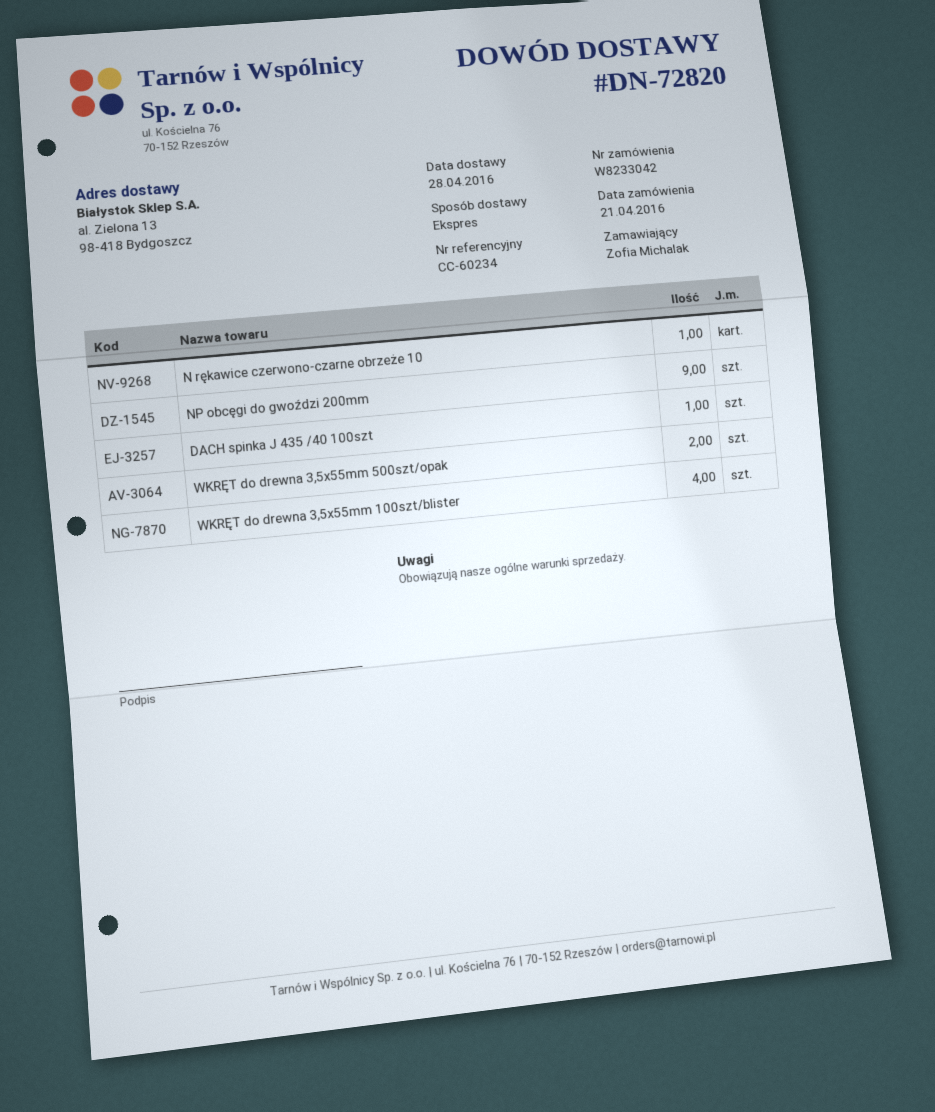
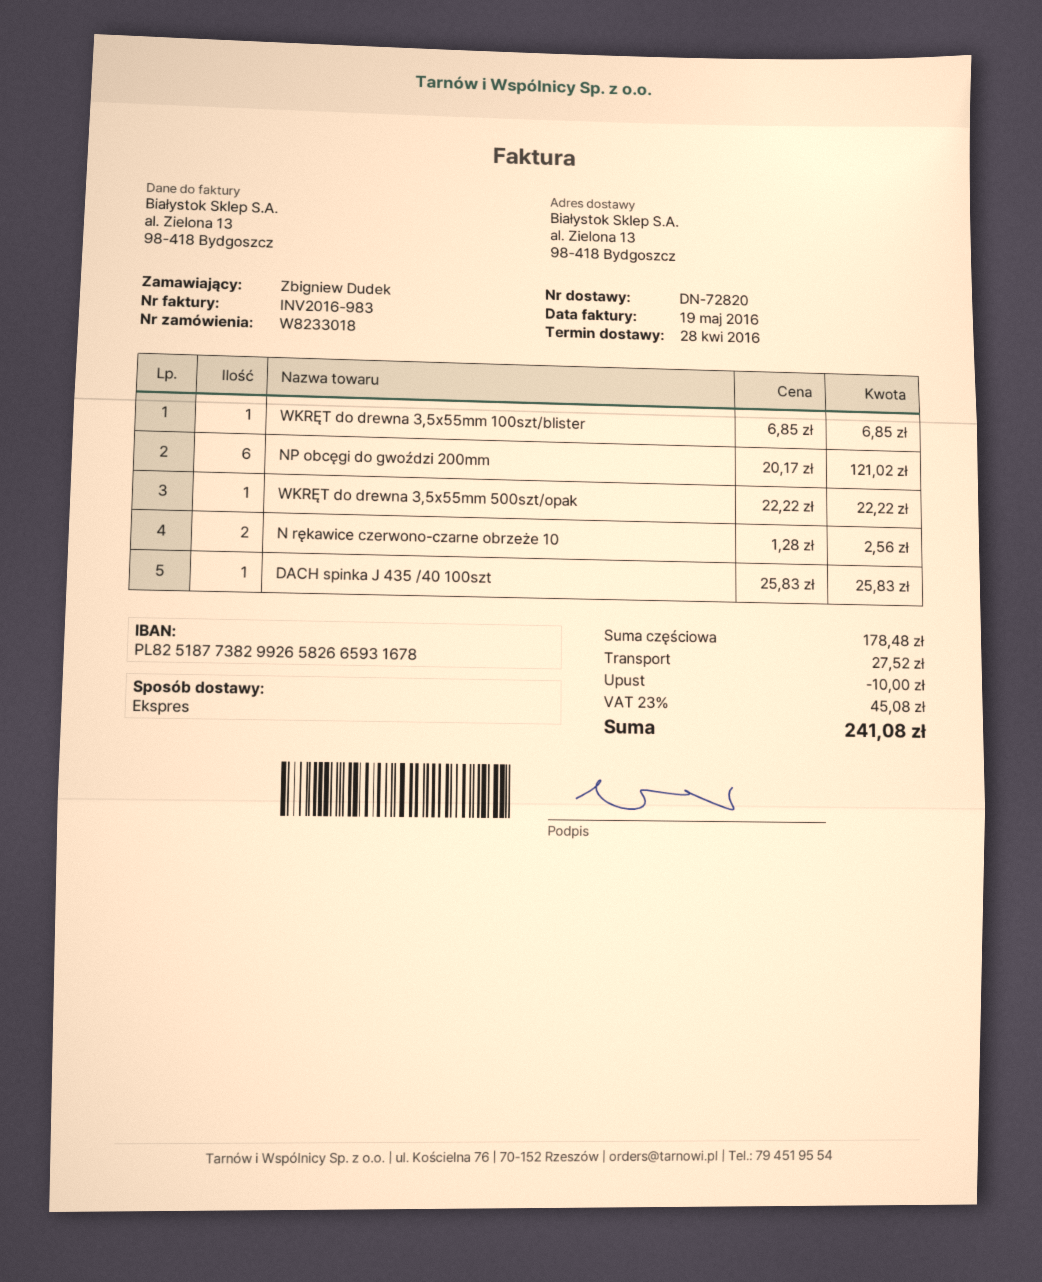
order number: W8233042 -> W8233018
ordered by: Zofia Michalak -> Zbigniew Dudek
N rękawice czerwono-czarne obrzeże 10: 1 -> 2
NP obcęgi do gwoździ 200mm: 9 -> 6
WKRĘT do drewna 3,5x55mm 500szt/opak: 2 -> 1
WKRĘT do drewna 3,5x55mm 100szt/blister: 4 -> 1

